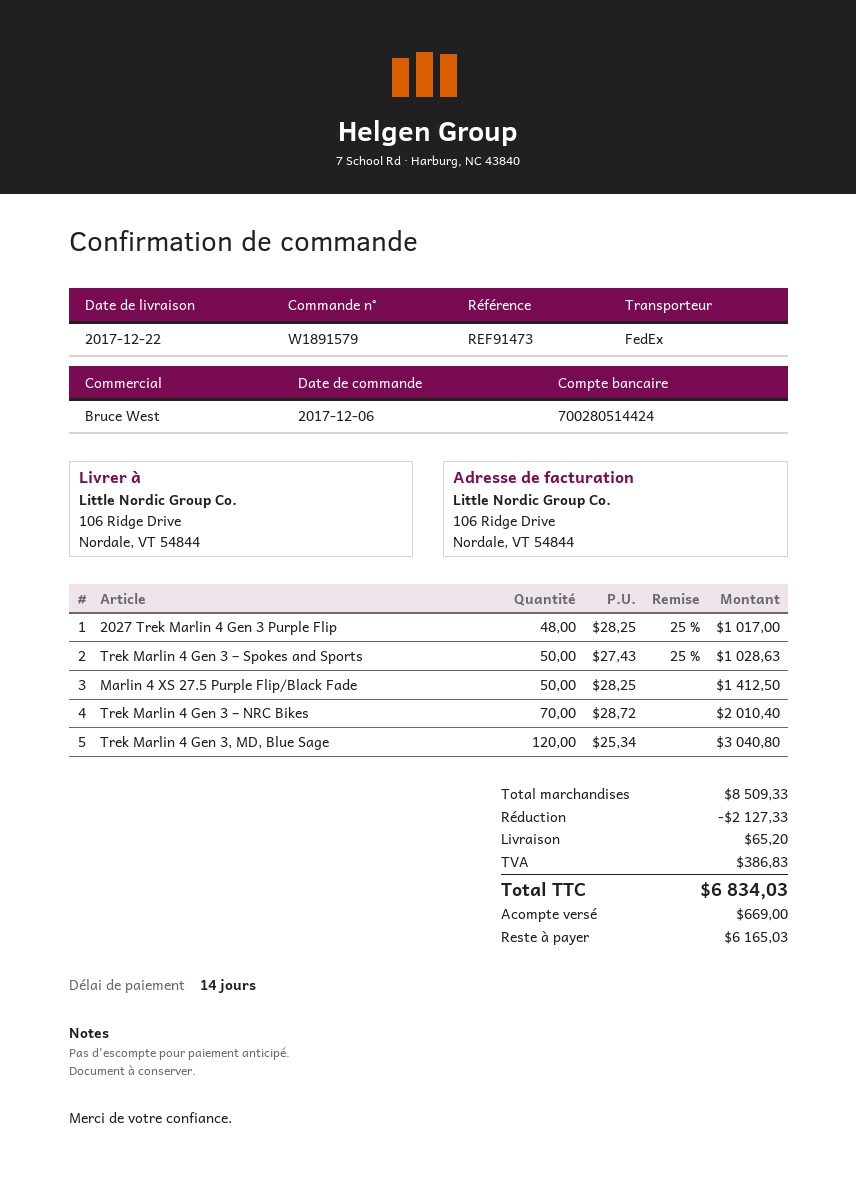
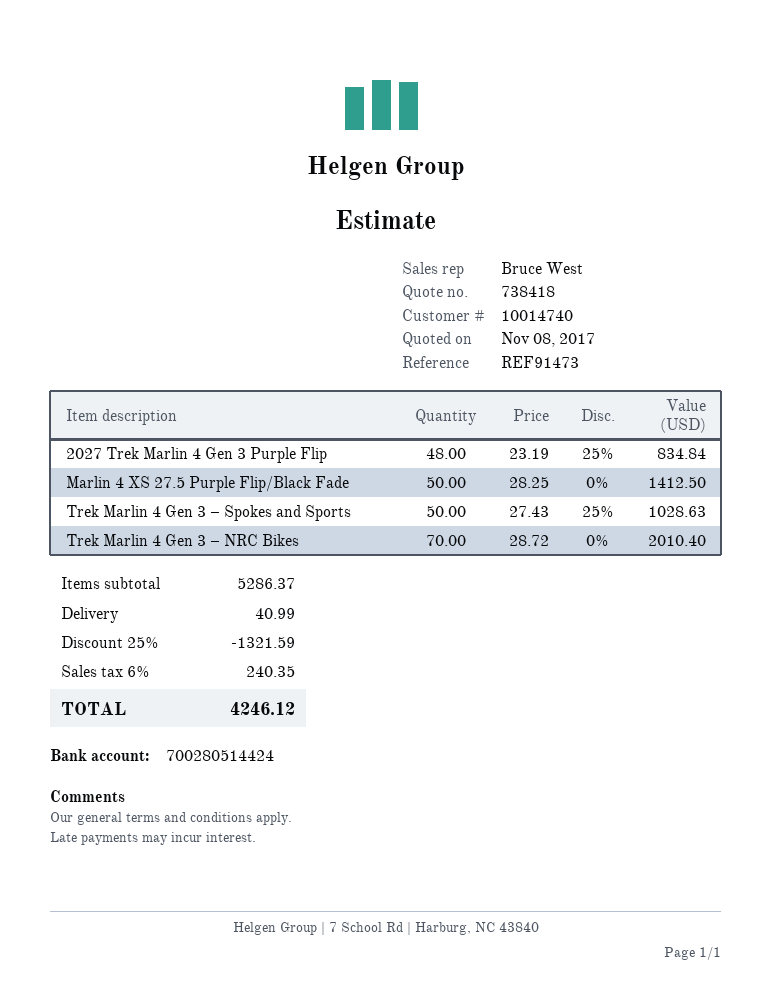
2027 Trek Marlin 4 Gen 3 Purple Flip: 48 x 28.25 - 25% = 1017.00 -> 48 x 23.19 - 25% = 834.84
Trek Marlin 4 Gen 3, MD, Blue Sage: 120 x 25.34 = 3040.80 -> none
subtotal: 8509.33 -> 5286.37
discount: 2127.33 -> 1321.59
shipping: 65.20 -> 40.99
tax: 386.83 -> 240.35
total: 6834.03 -> 4246.12

